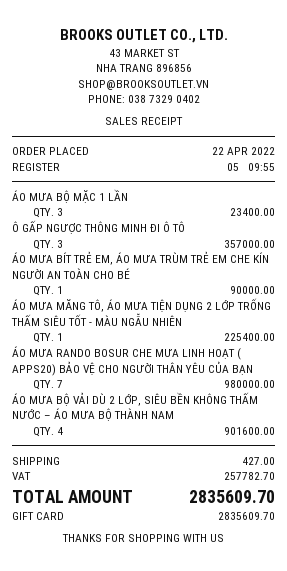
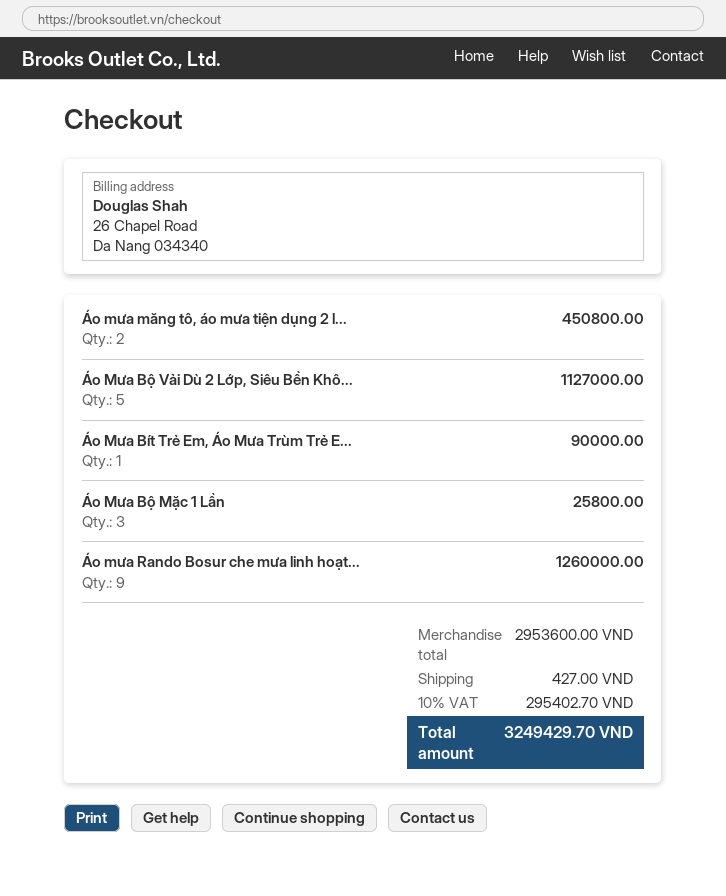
ÁO MƯA BỘ MẶC 1 LẦN: 3 for 23400.00 -> 3 for 25800.00
Ô GẤP NGƯỢC THÔNG MINH ĐI Ô TÔ: 3 for 357000.00 -> none
ÁO MƯA MĂNG TÔ, ÁO MƯA TIỆN DỤNG 2 LỚP TRỐNG THẤM SIÊU TỐT - MÀU NGẪU NHIÊN: 1 for 225400.00 -> 2 for 450800.00
ÁO MƯA RANDO BOSUR CHE MƯA LINH HOẠT ( APPS20) BẢO VỆ CHO NGƯỜI THÂN YÊU CỦA BẠN: 7 for 980000.00 -> 9 for 1260000.00
ÁO MƯA BỘ VẢI DÙ 2 LỚP, SIÊU BỀN KHÔNG THẤM NƯỚC – ÁO MƯA BỘ THÀNH NAM: 4 for 901600.00 -> 5 for 1127000.00
tax: 257782.70 -> 295402.70
total: 2835609.70 -> 3249429.70

